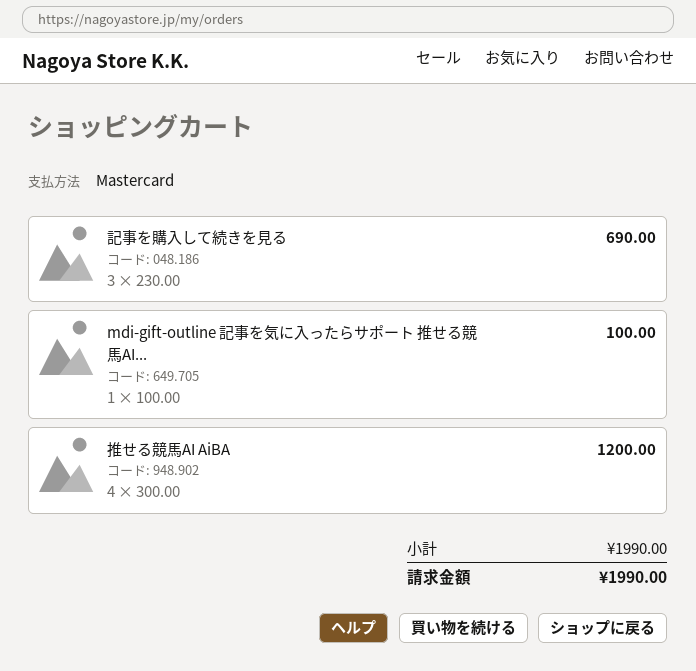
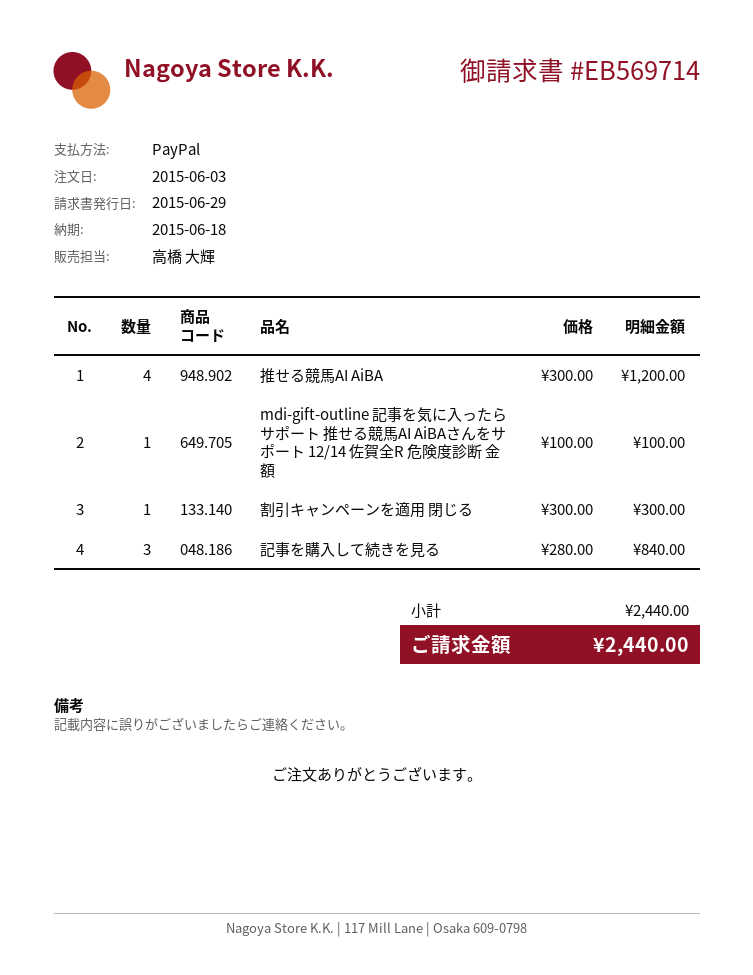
payment method: Mastercard -> PayPal
記事を購入して続きを見る: 3 x 230.00 = 690.00 -> 3 x 280.00 = 840.00
割引キャンペーンを適用 閉じる: none -> 1 x 300.00 = 300.00
subtotal: 1990.00 -> 2440.00
total: 1990.00 -> 2440.00

